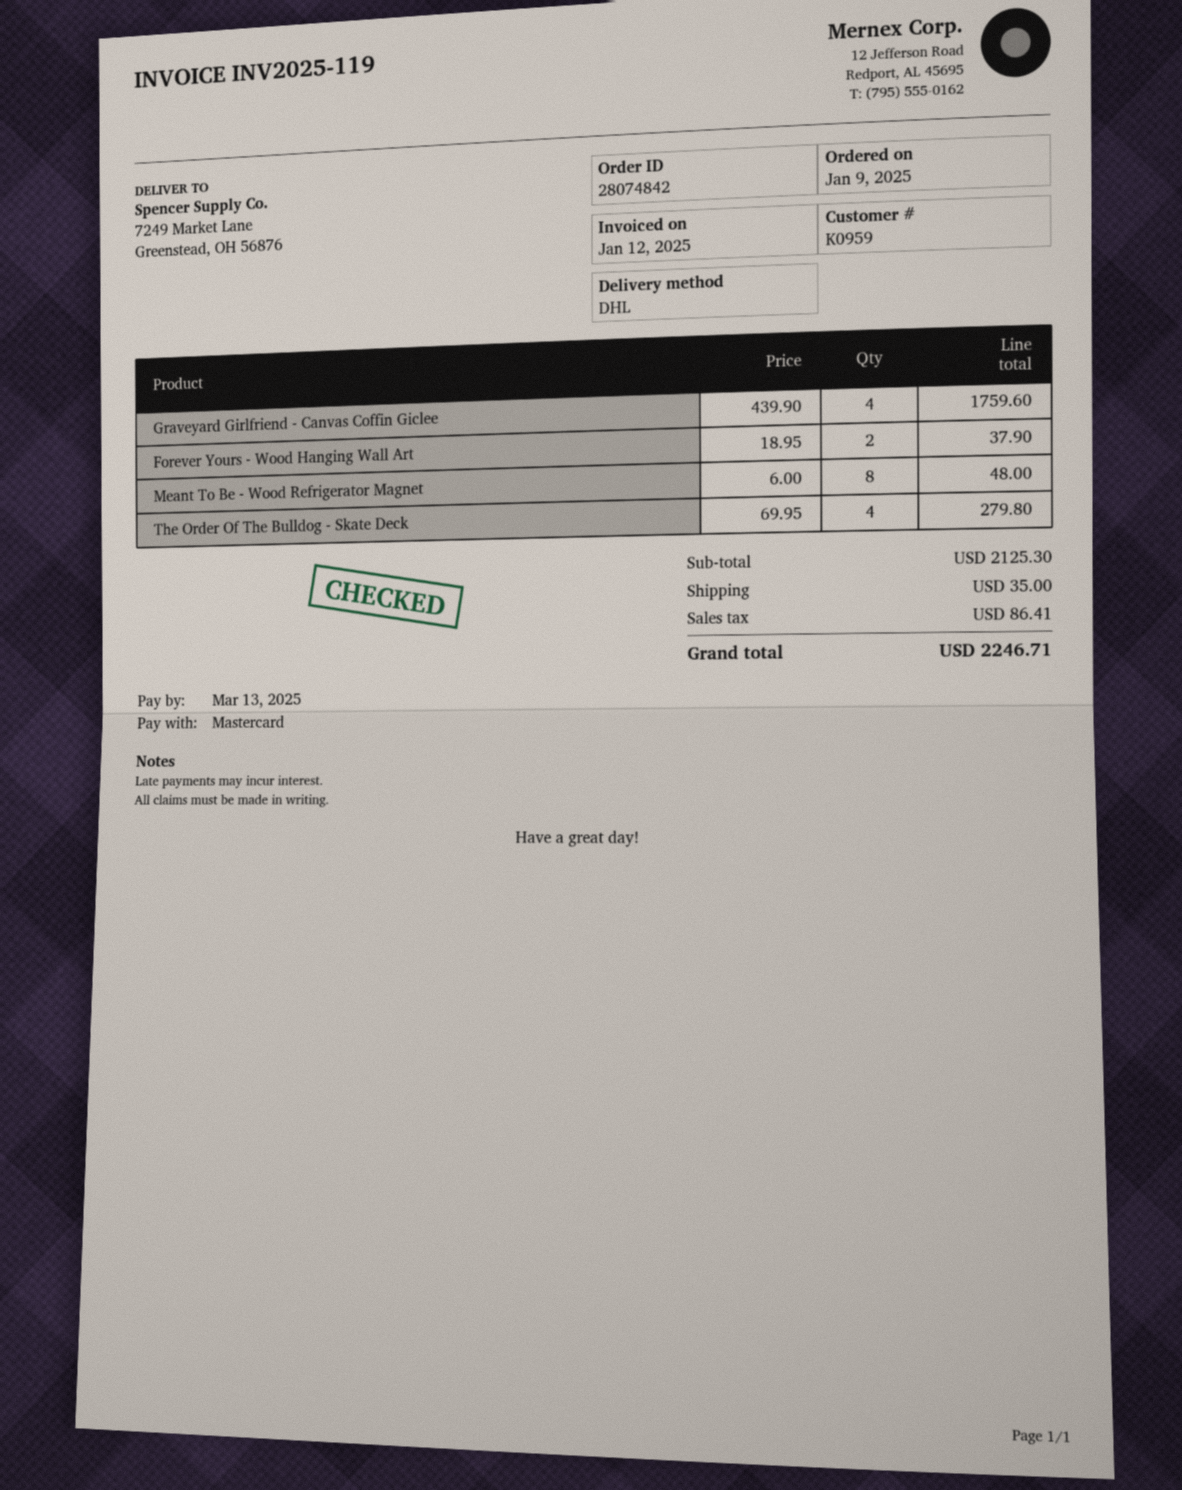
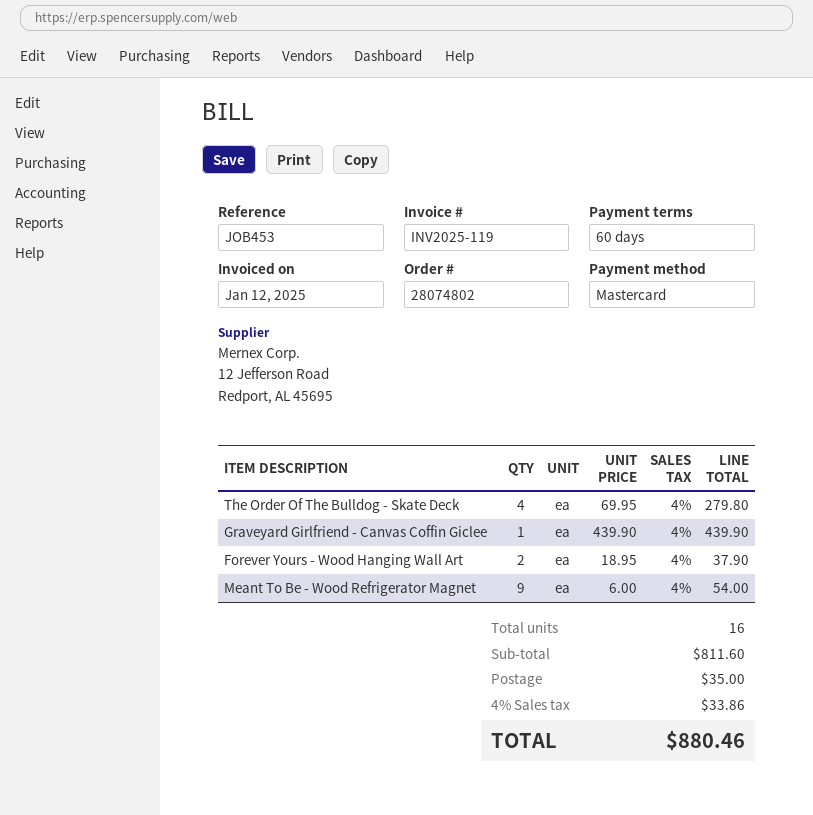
order number: 28074842 -> 28074802
Graveyard Girlfriend - Canvas Coffin Giclee: 4 x 439.90 = 1759.60 -> 1 x 439.90 = 439.90
Meant To Be - Wood Refrigerator Magnet: 8 x 6.00 = 48.00 -> 9 x 6.00 = 54.00
subtotal: 2125.30 -> 811.60
tax: 86.41 -> 33.86
total: 2246.71 -> 880.46

